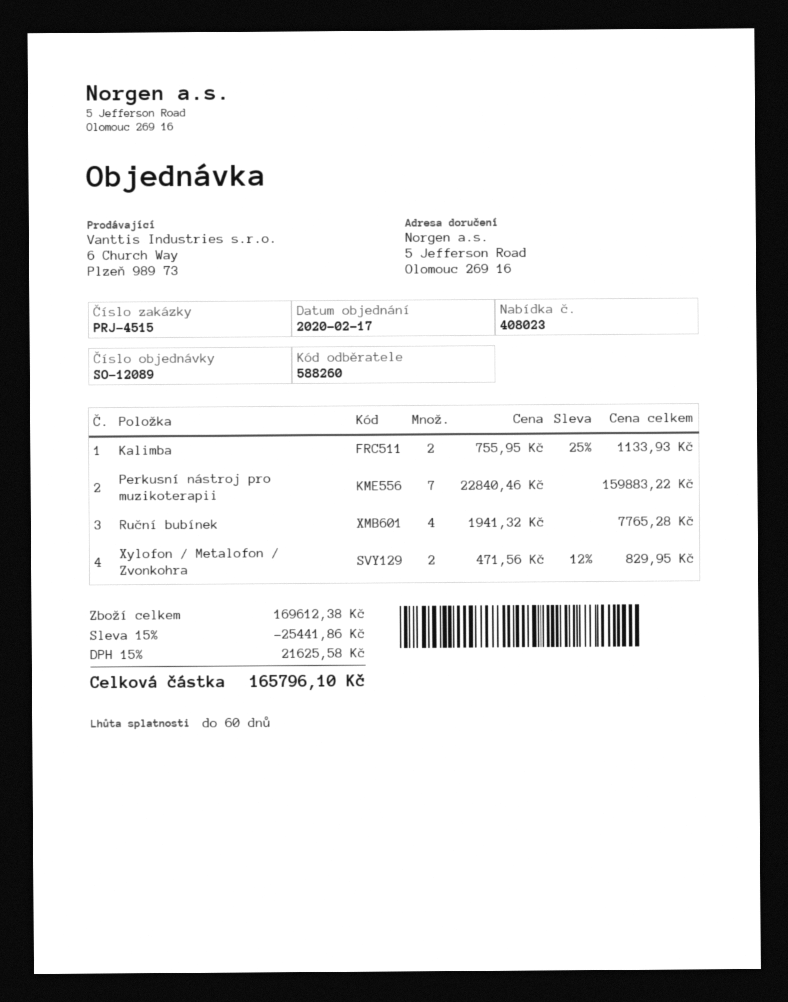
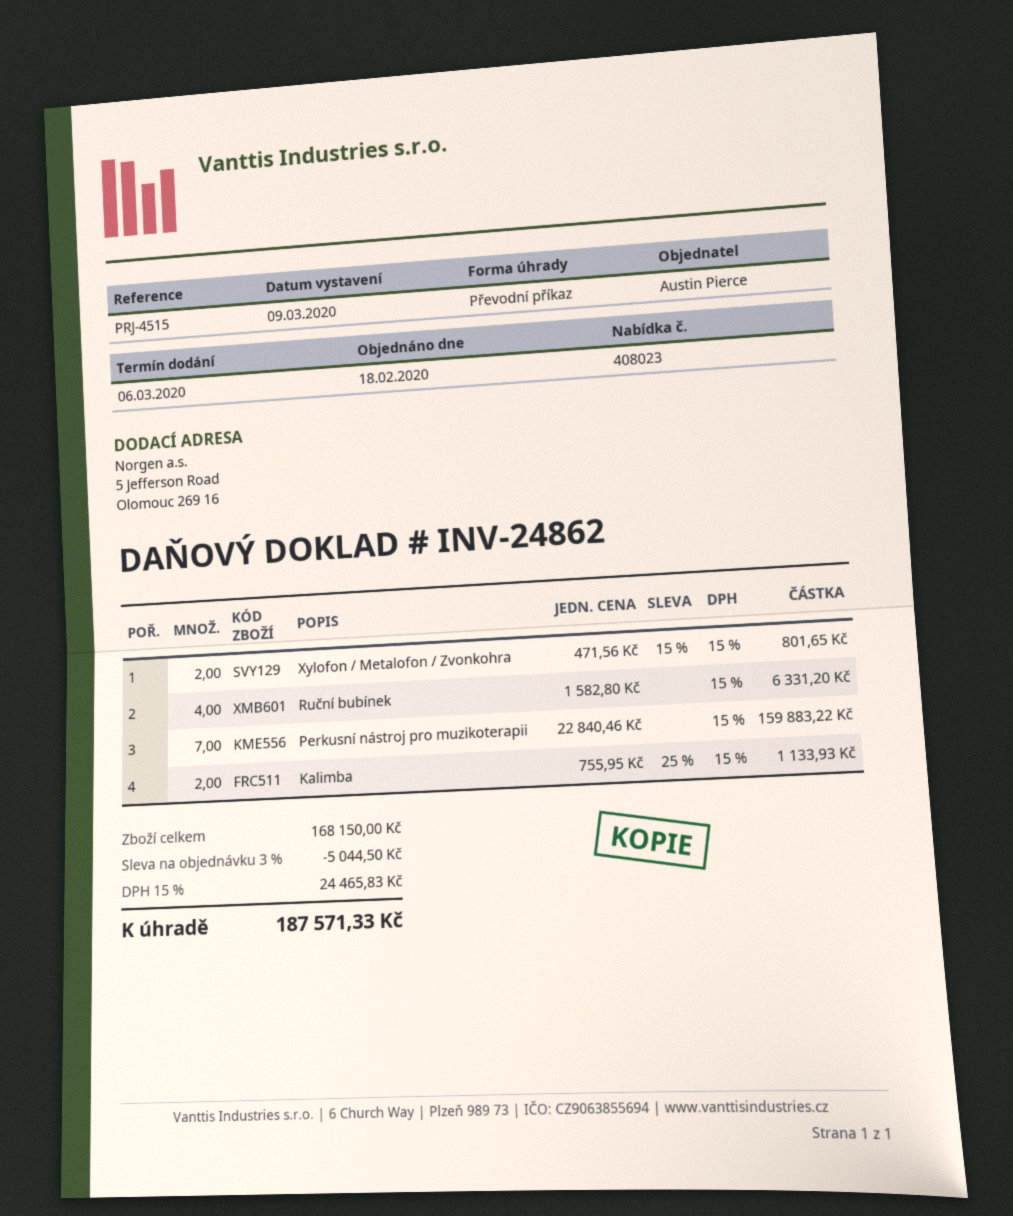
order date: 2020-02-17 -> 2020-02-18
Ruční bubínek: 4 x 1941.32 = 7765.28 -> 4 x 1582.80 = 6331.20
Xylofon / Metalofon / Zvonkohra: 2 x 471.56 - 12% = 829.95 -> 2 x 471.56 - 15% = 801.65
subtotal: 169612.38 -> 168150.00
discount: 15% = 25441.86 -> 3% = 5044.50
tax: 15% = 21625.58 -> 15% = 24465.83
total: 165796.10 -> 187571.33

